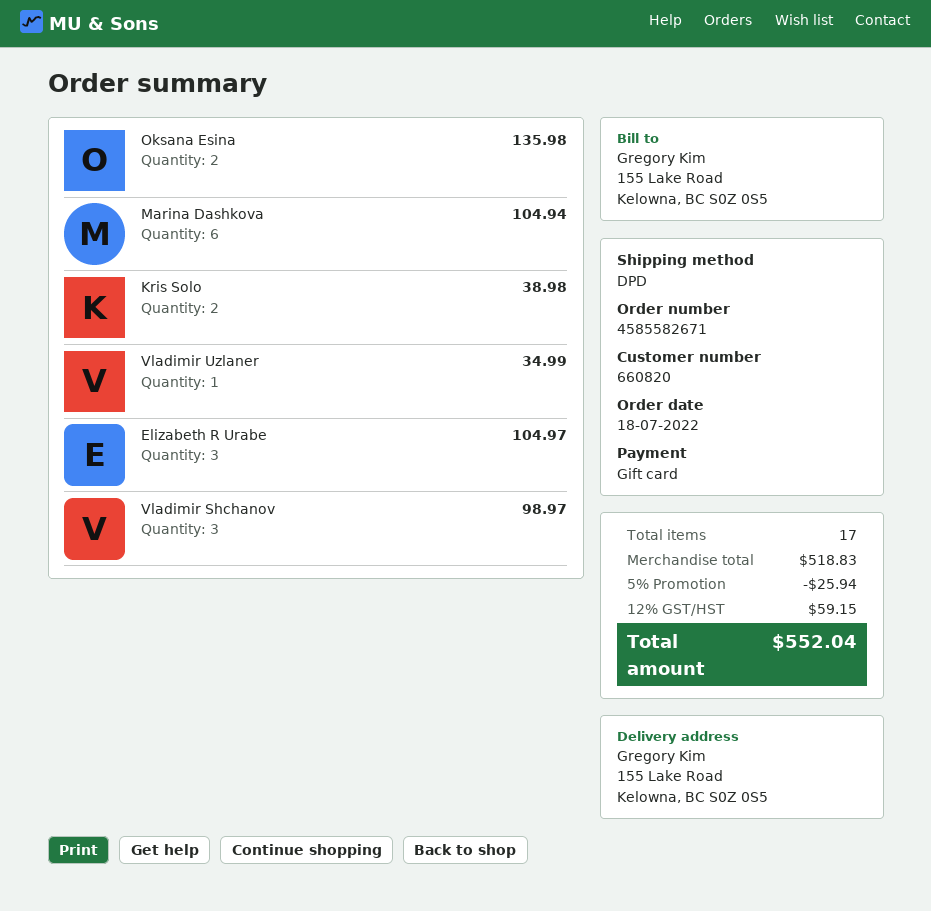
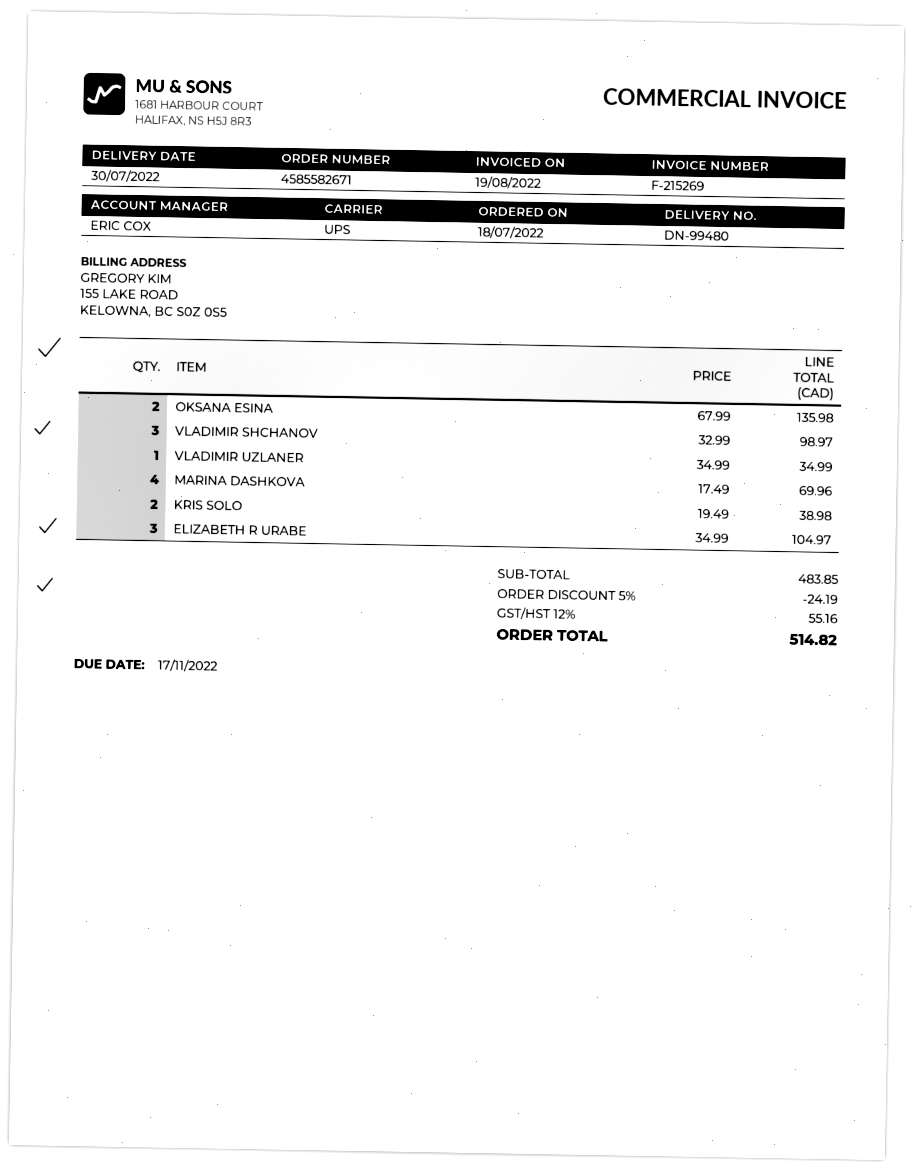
shipping method: DPD -> UPS
Marina Dashkova: 6 for 104.94 -> 4 for 69.96
subtotal: 518.83 -> 483.85
discount: 5% = 25.94 -> 5% = 24.19
tax: 12% = 59.15 -> 12% = 55.16
total: 552.04 -> 514.82

